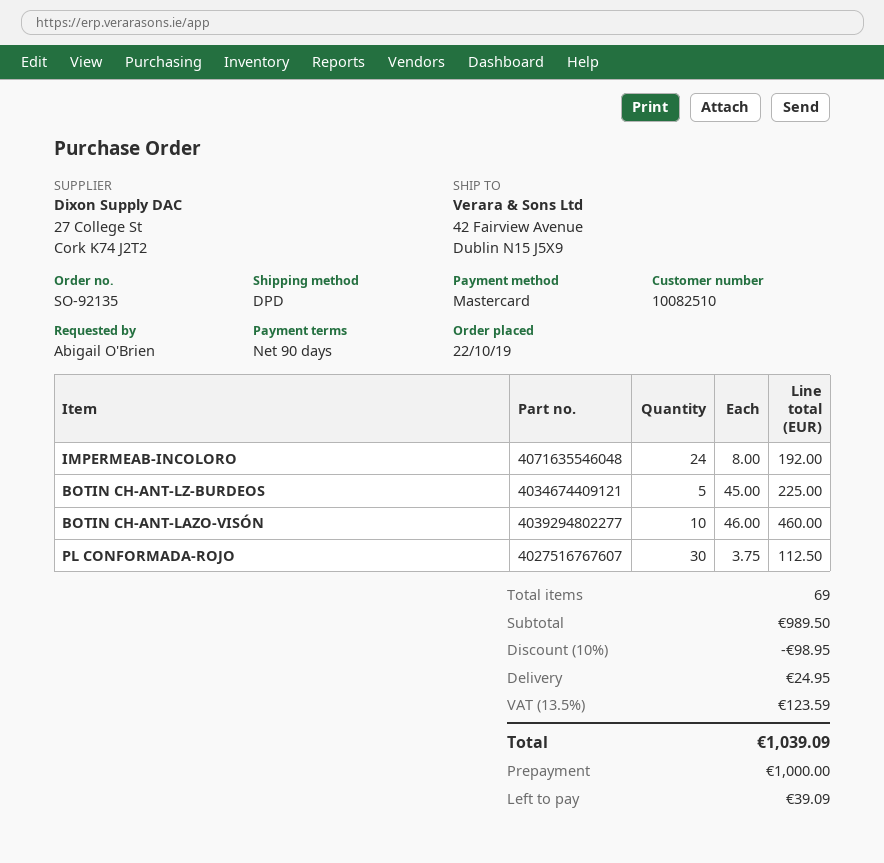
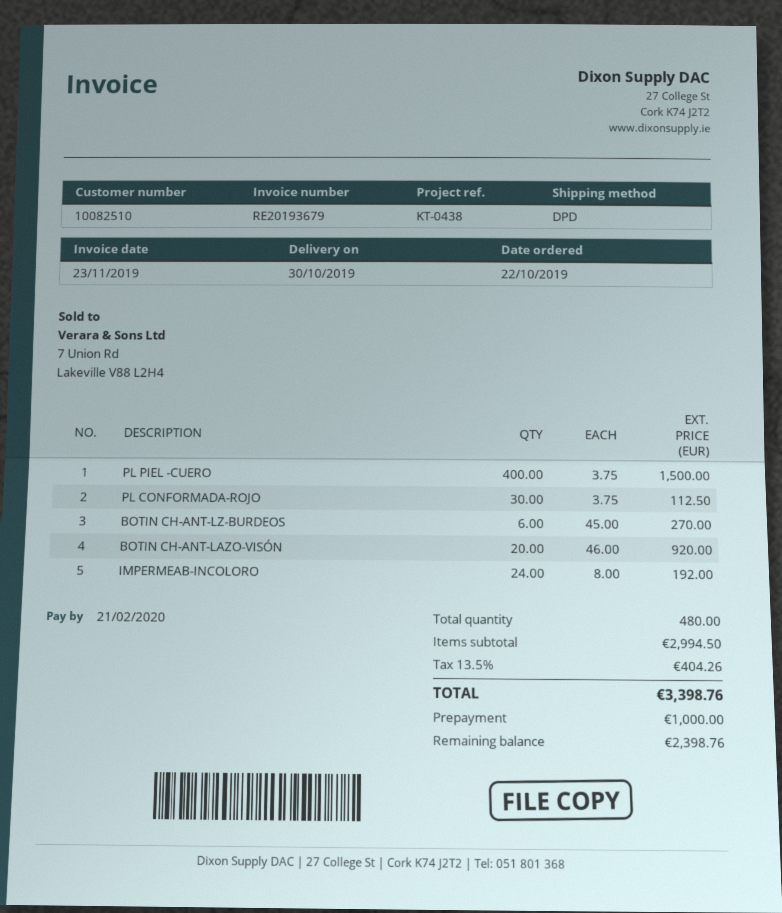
BOTIN CH-ANT-LZ-BURDEOS: 5 x 45.00 = 225.00 -> 6 x 45.00 = 270.00
BOTIN CH-ANT-LAZO-VISÓN: 10 x 46.00 = 460.00 -> 20 x 46.00 = 920.00
PL PIEL -CUERO: none -> 400 x 3.75 = 1500.00
total quantity: 69 -> 480
subtotal: 989.50 -> 2994.50
discount: 10% = 98.95 -> none
shipping: 24.95 -> none
tax: 13.5% = 123.59 -> 13.5% = 404.26
total: 1039.09 -> 3398.76
balance: 39.09 -> 2398.76

